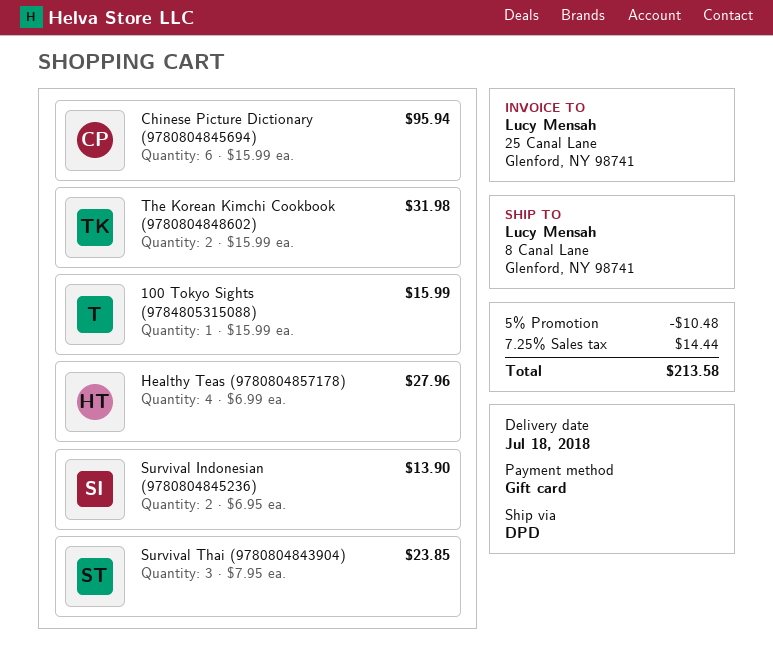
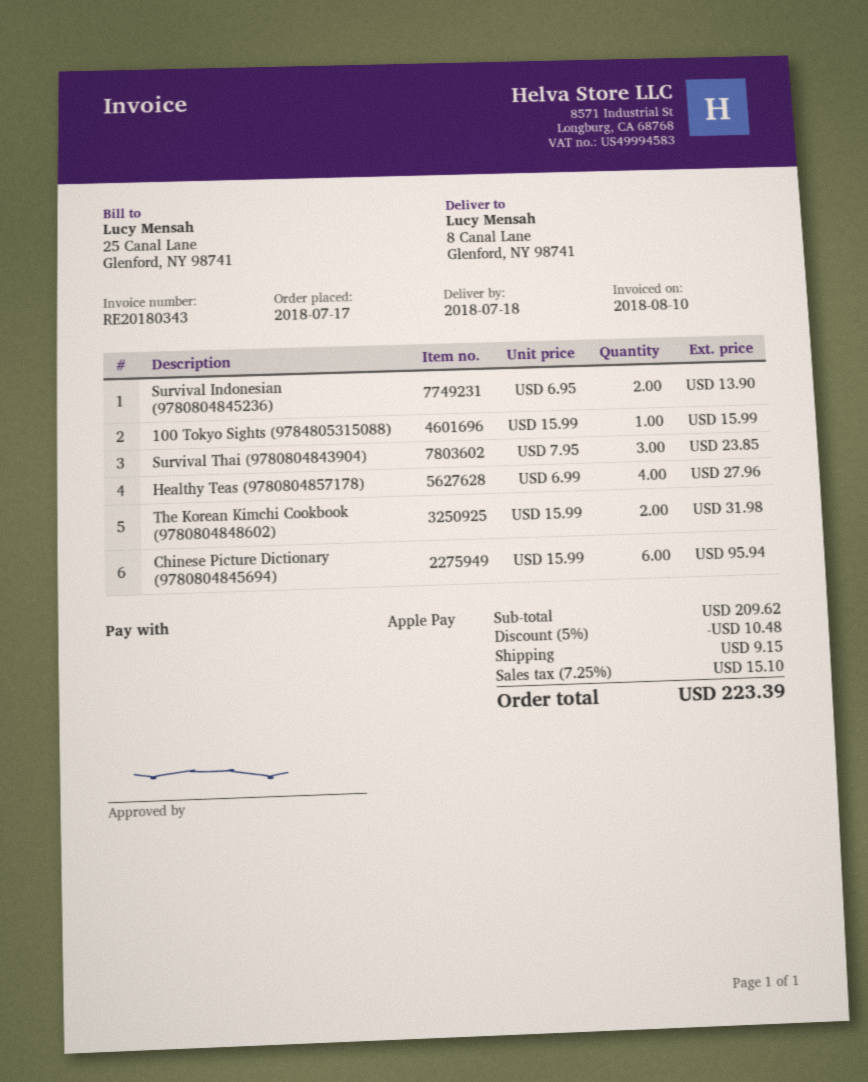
payment method: gift card -> Apple Pay
shipping: none -> 9.15
tax: 7.25% = 14.44 -> 7.25% = 15.10
total: 213.58 -> 223.39

